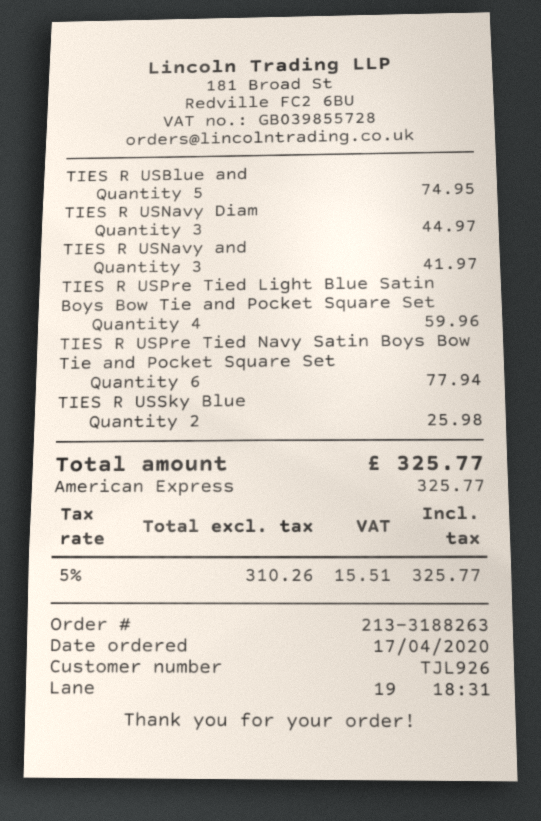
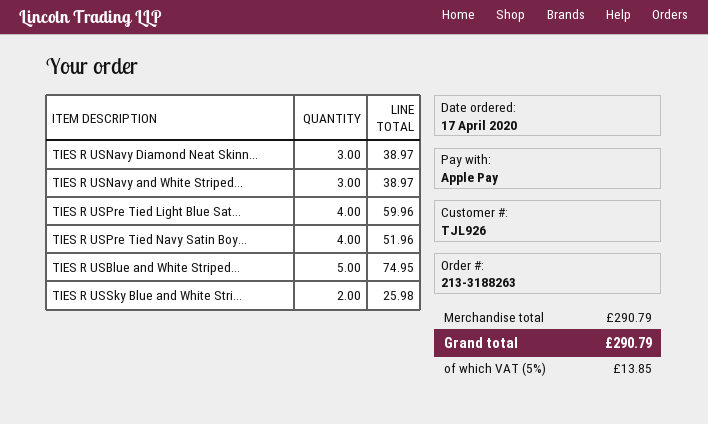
payment method: American Express -> Apple Pay
TIES R USNavy Diam: 3 for 44.97 -> 3 for 38.97
TIES R USNavy and: 3 for 41.97 -> 3 for 38.97
TIES R USPre Tied Navy Satin Boys Bow Tie and Pocket Square Set: 6 for 77.94 -> 4 for 51.96
tax: 5% = 15.51 -> 5% = 13.85
total: 325.77 -> 290.79

